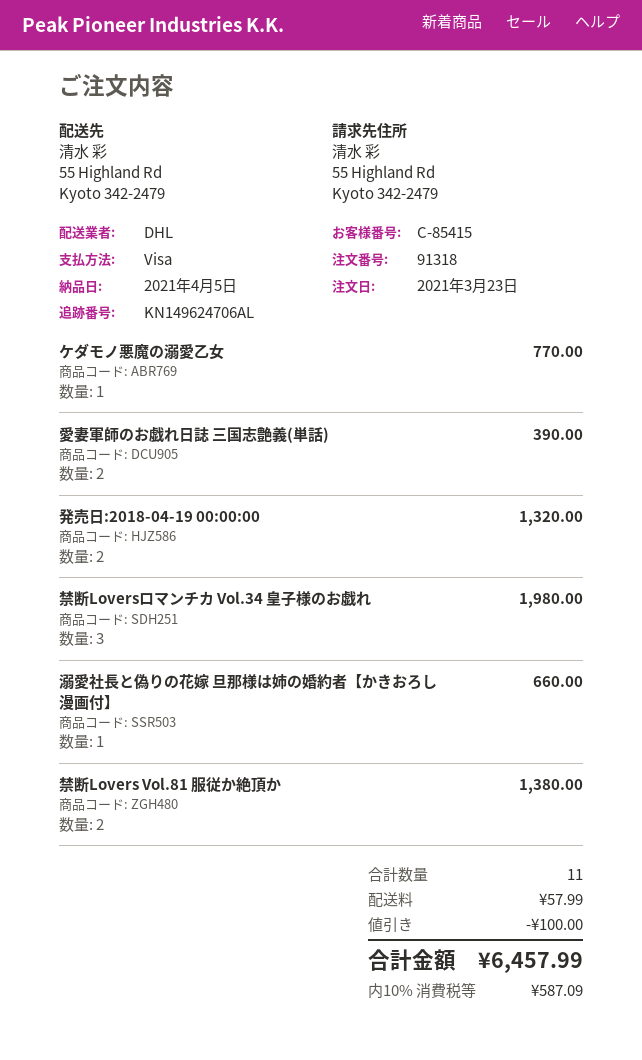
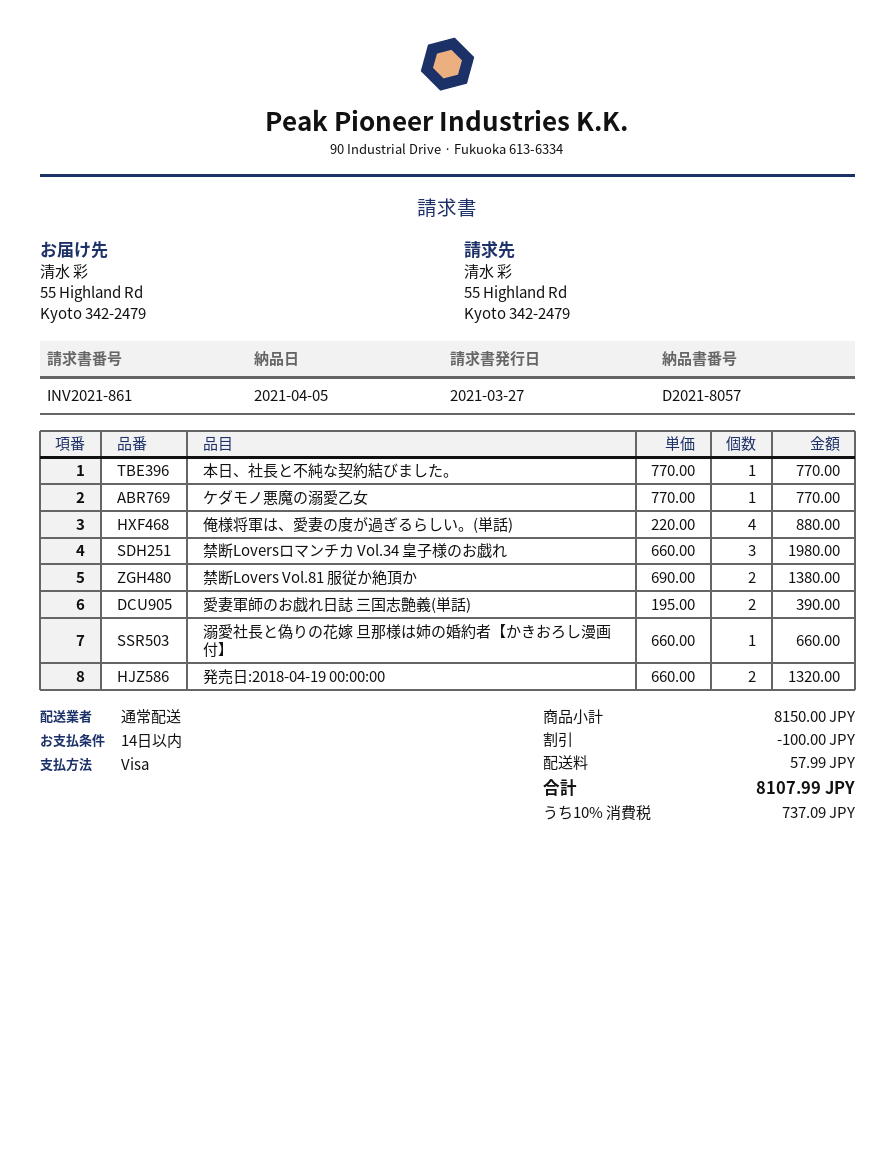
shipping method: DHL -> standard
本日、社長と不純な契約結びました。: none -> 1 for 770.00
俺様将軍は、愛妻の度が過ぎるらしい。(単話): none -> 4 for 880.00
tax: 10% = 587.09 -> 10% = 737.09
total: 6457.99 -> 8107.99

